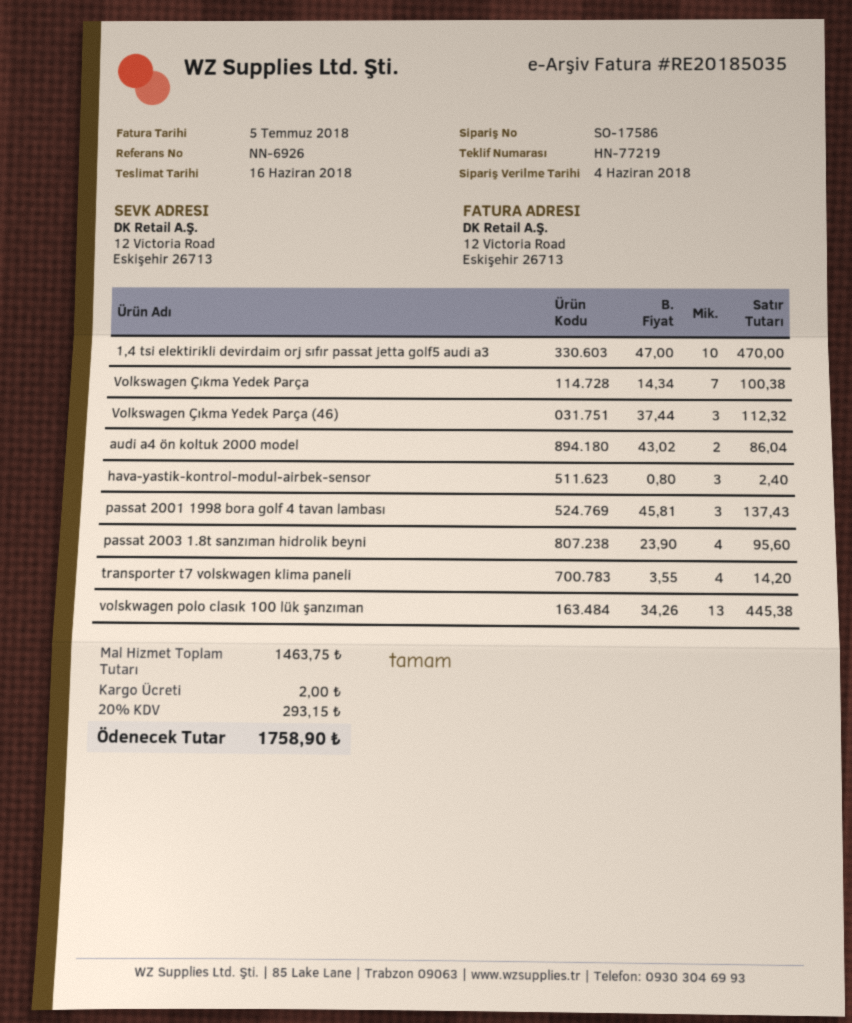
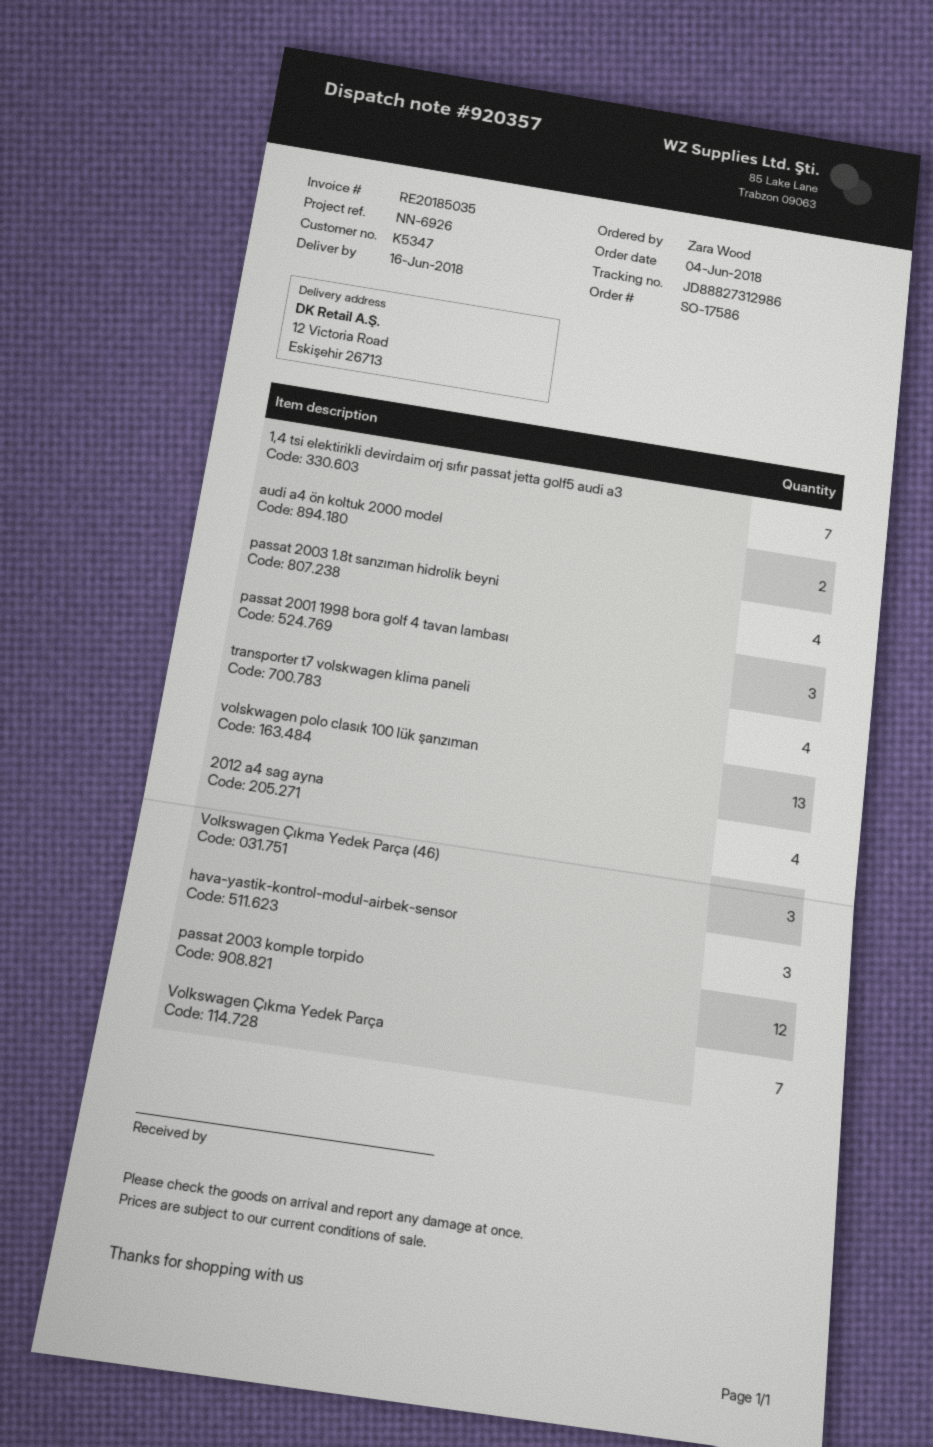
1,4 tsi elektirikli devirdaim orj sıfır passat jetta golf5 audi a3: 10 -> 7
2012 a4 sag ayna: none -> 4
passat 2003 komple torpido: none -> 12

